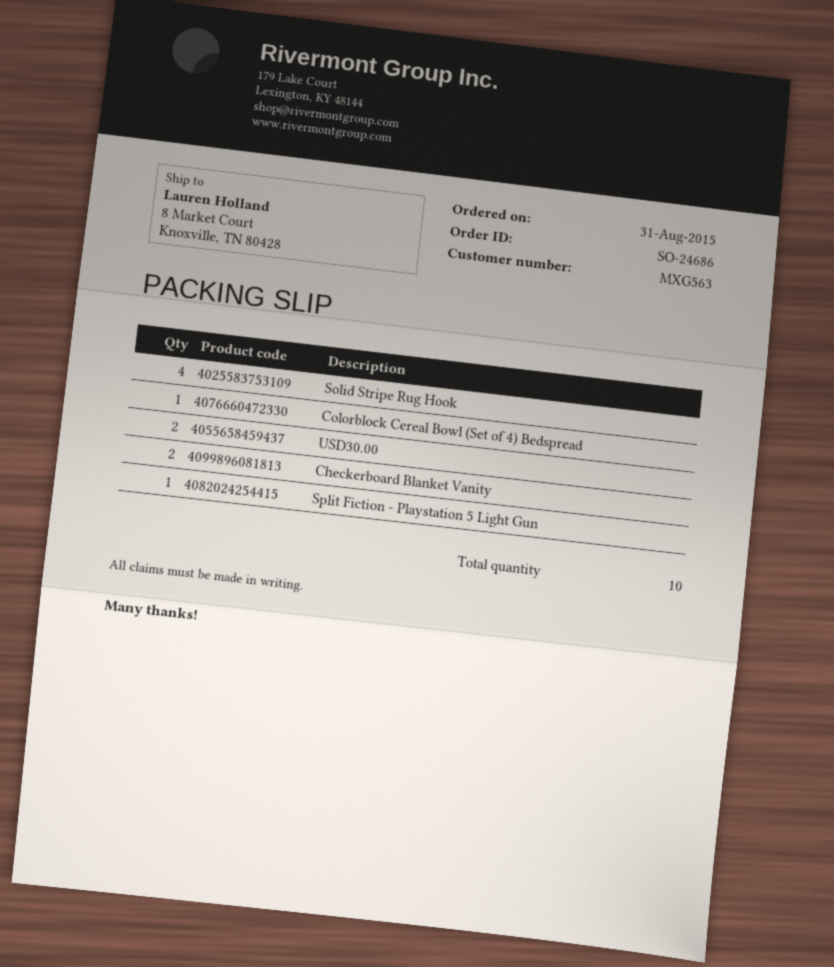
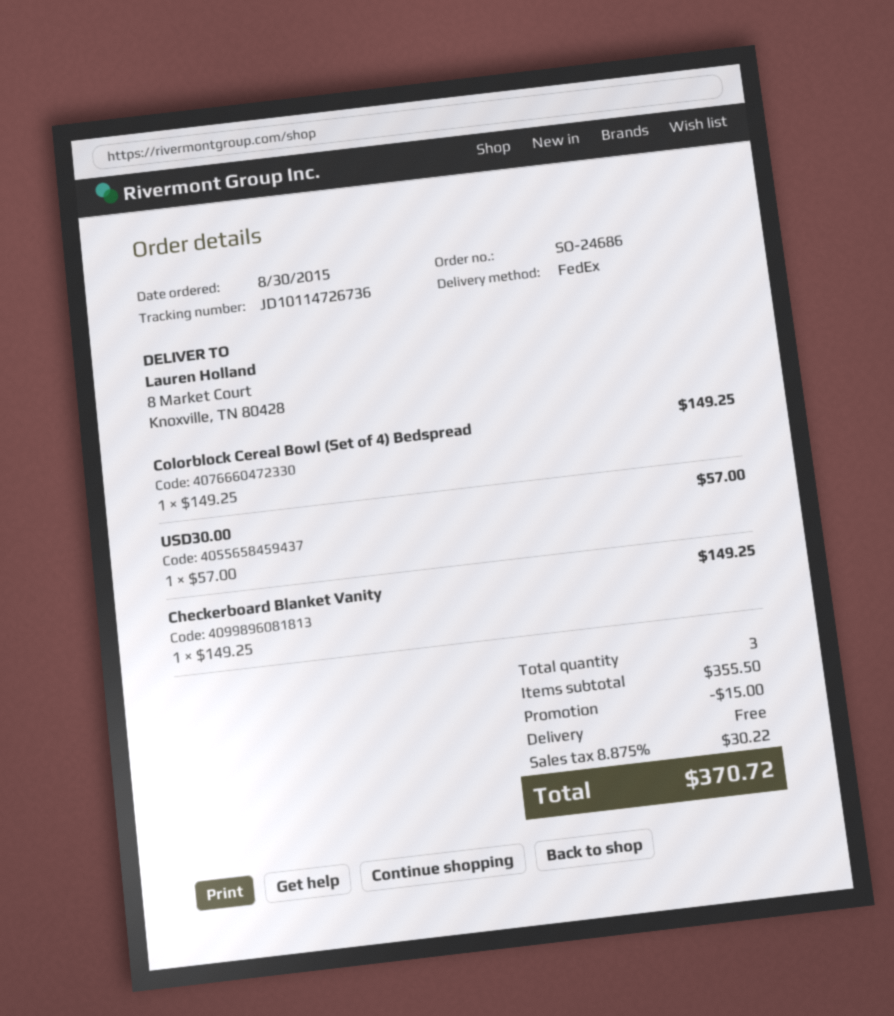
order date: 2015-08-31 -> 2015-08-30
Solid Stripe Rug Hook: 4 -> none
USD30.00: 2 -> 1
Checkerboard Blanket Vanity: 2 -> 1
Split Fiction - Playstation 5 Light Gun: 1 -> none
total quantity: 10 -> 3

